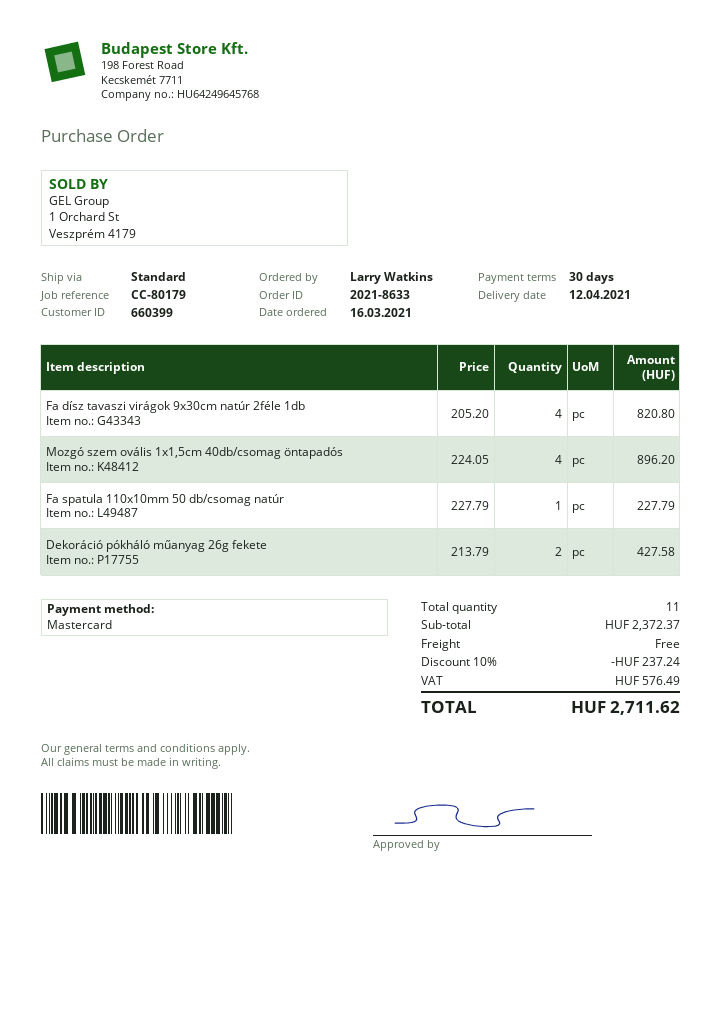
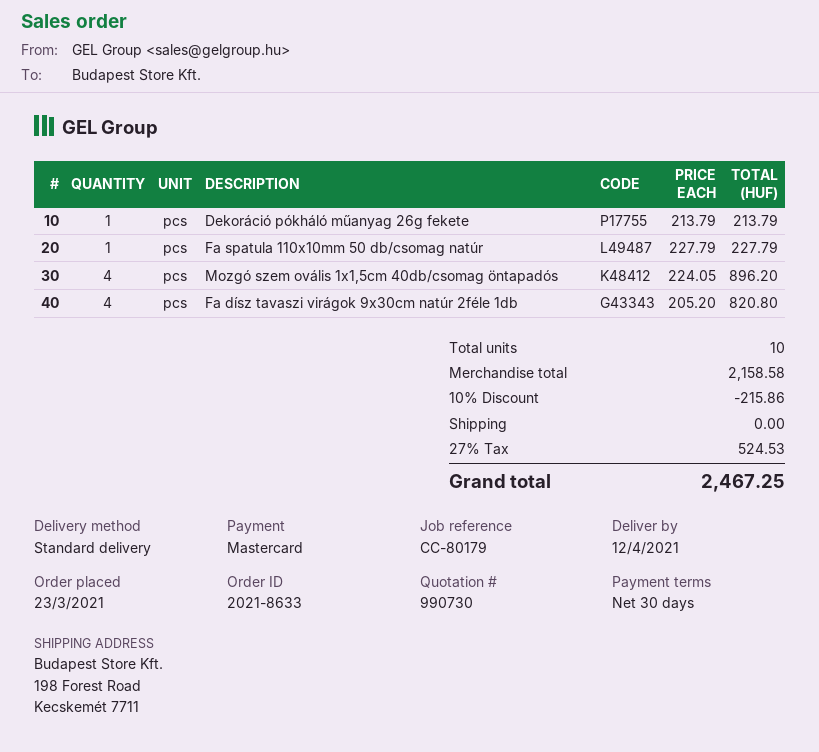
order date: 2021-03-16 -> 2021-03-23
Dekoráció pókháló műanyag 26g fekete: 2 x 213.79 = 427.58 -> 1 x 213.79 = 213.79
total quantity: 11 -> 10
subtotal: 2372.37 -> 2158.58
discount: 10% = 237.24 -> 10% = 215.86
tax: 576.49 -> 524.53
total: 2711.62 -> 2467.25

